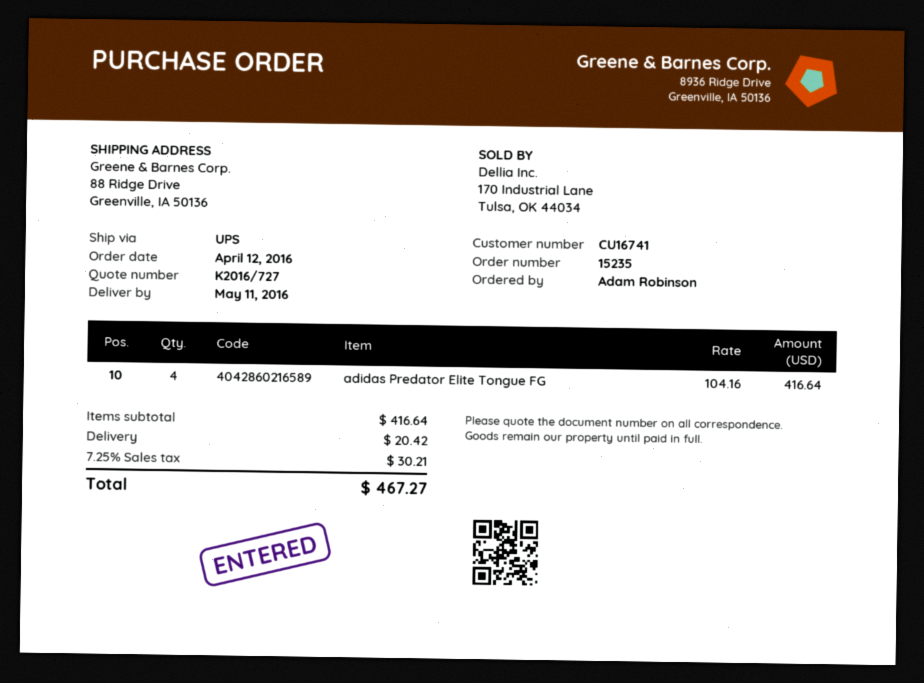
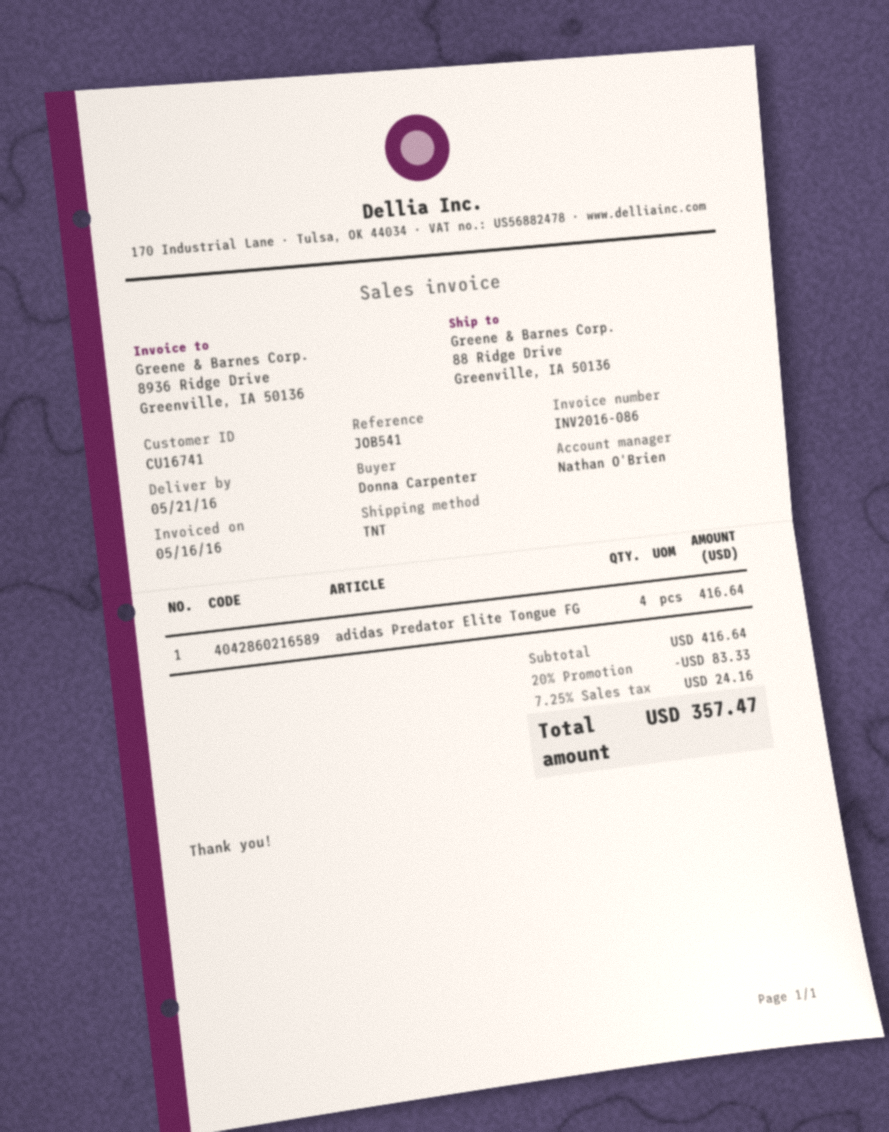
delivery date: 2016-05-11 -> 2016-05-21
ordered by: Adam Robinson -> Donna Carpenter
shipping method: UPS -> TNT
discount: none -> 20% = 83.33
shipping: 20.42 -> none
tax: 7.25% = 30.21 -> 7.25% = 24.16
total: 467.27 -> 357.47

